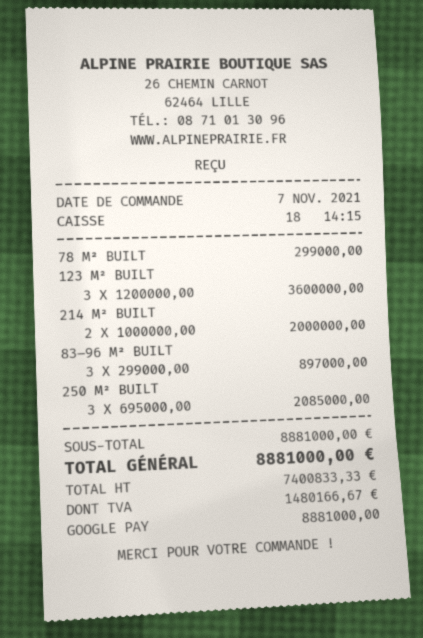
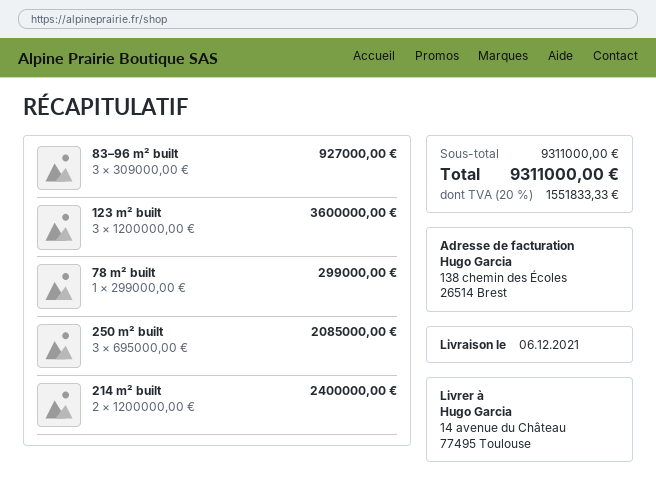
214 M² BUILT: 2 x 1000000.00 = 2000000.00 -> 2 x 1200000.00 = 2400000.00
83–96 M² BUILT: 3 x 299000.00 = 897000.00 -> 3 x 309000.00 = 927000.00
subtotal: 8881000.00 -> 9311000.00
tax: 1480166.67 -> 1551833.33
total: 8881000.00 -> 9311000.00

